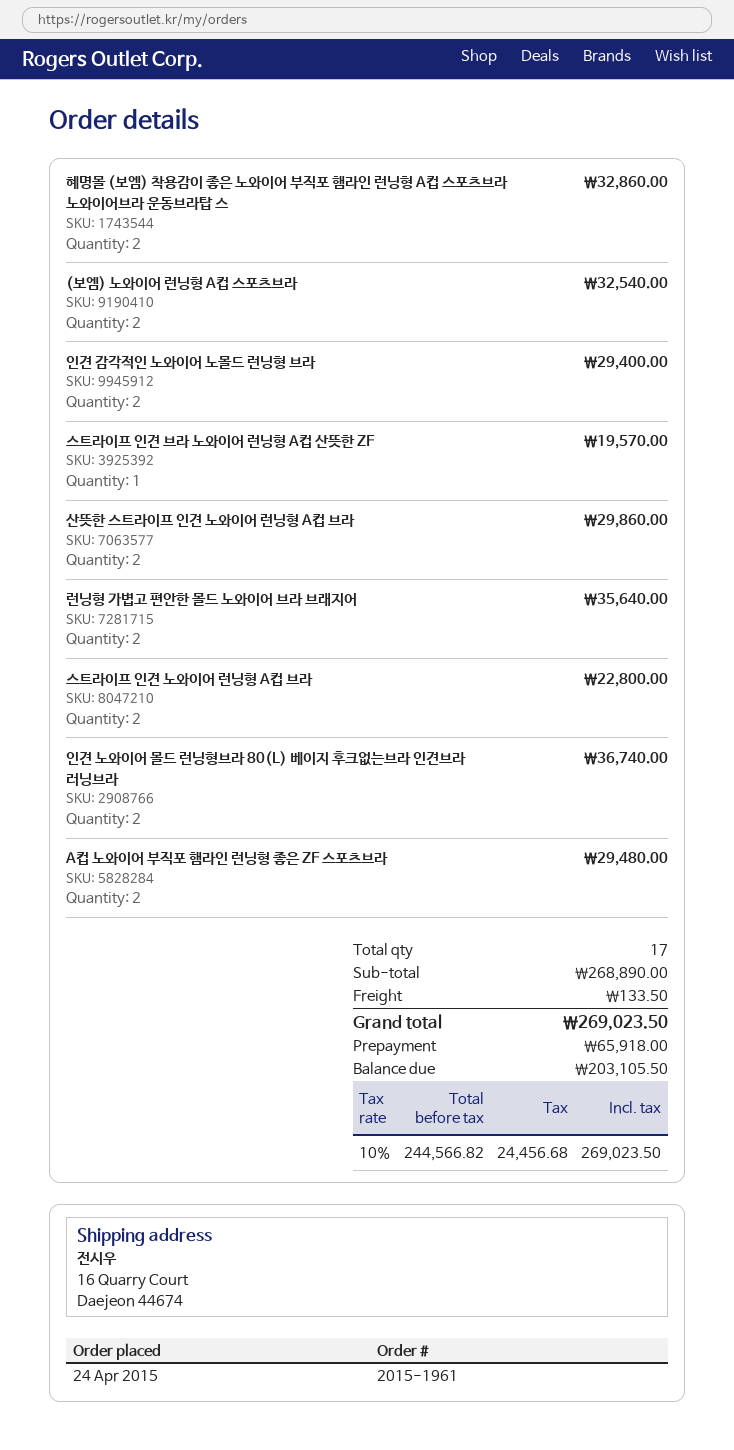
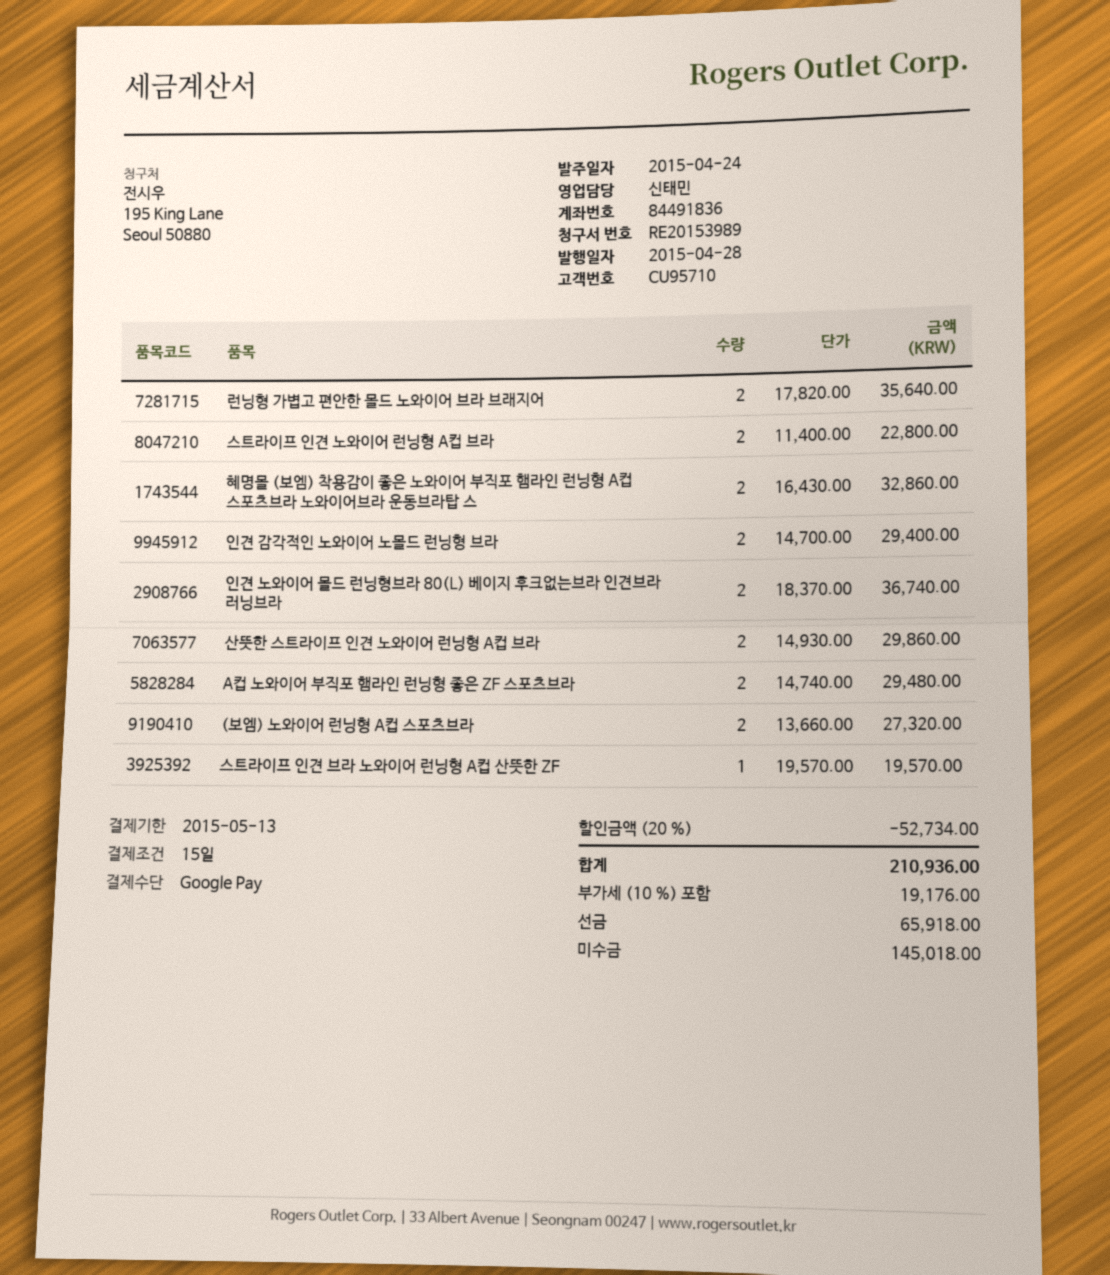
(보엠) 노와이어 런닝형 A컵 스포츠브라: 2 for 32540.00 -> 2 for 27320.00
discount: none -> 20% = 52734.00
shipping: 133.50 -> none
tax: 10% = 24456.68 -> 10% = 19176.00
total: 269023.50 -> 210936.00
balance: 203105.50 -> 145018.00

